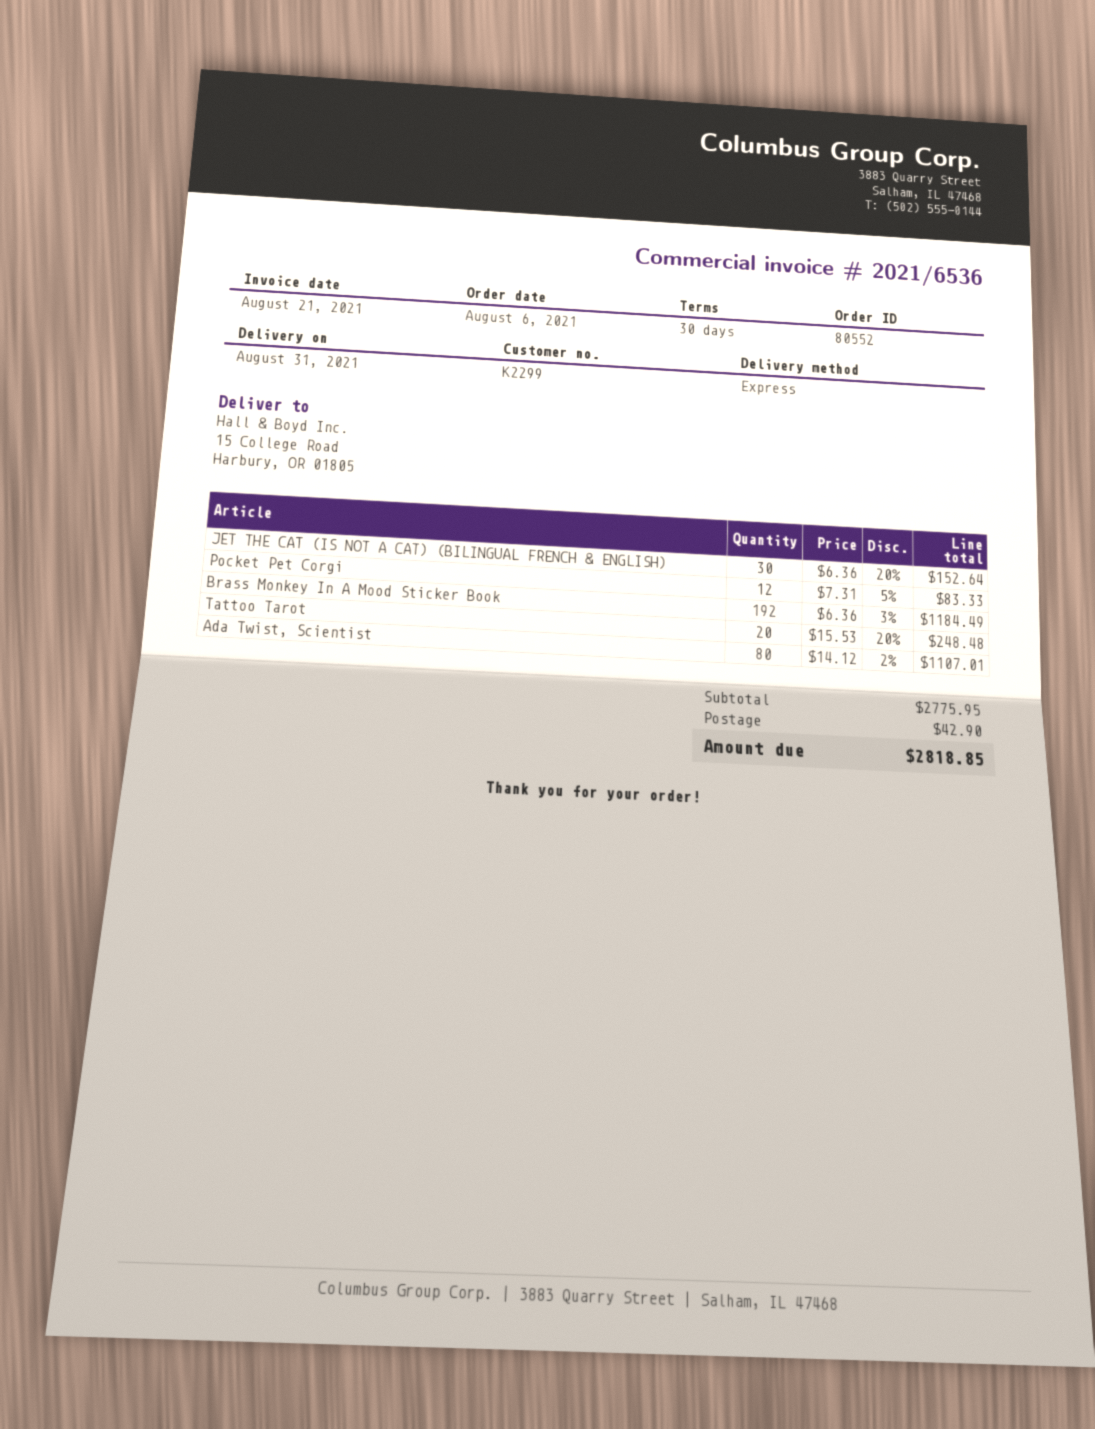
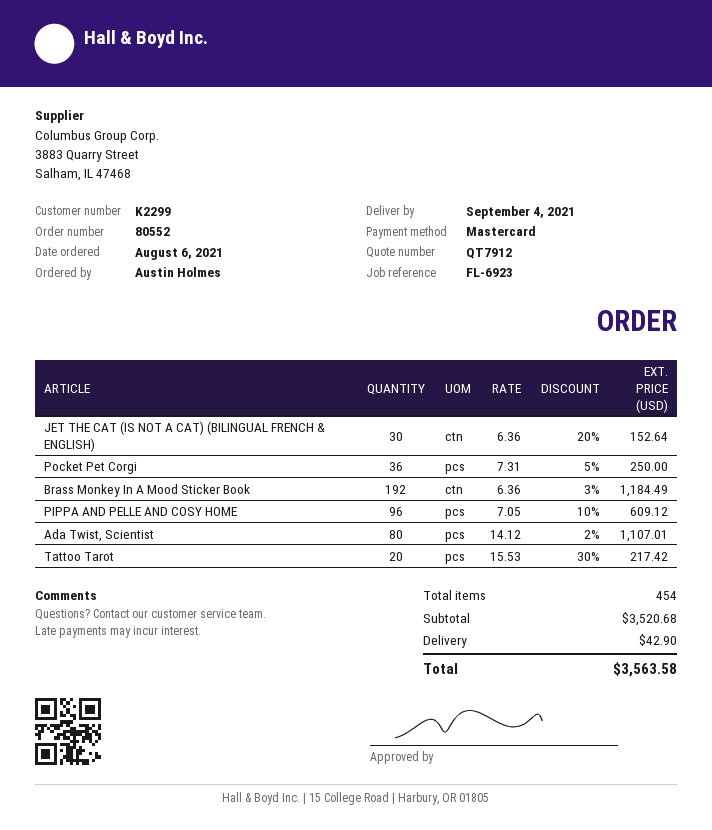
delivery date: 2021-08-31 -> 2021-09-04
Pocket Pet Corgi: 12 x 7.31 - 5% = 83.33 -> 36 x 7.31 - 5% = 250.00
Tattoo Tarot: 20 x 15.53 - 20% = 248.48 -> 20 x 15.53 - 30% = 217.42
PIPPA AND PELLE AND COSY HOME: none -> 96 x 7.05 - 10% = 609.12
subtotal: 2775.95 -> 3520.68
total: 2818.85 -> 3563.58

